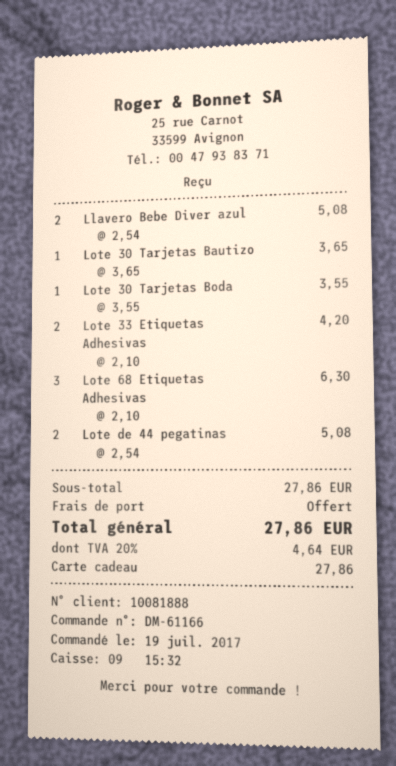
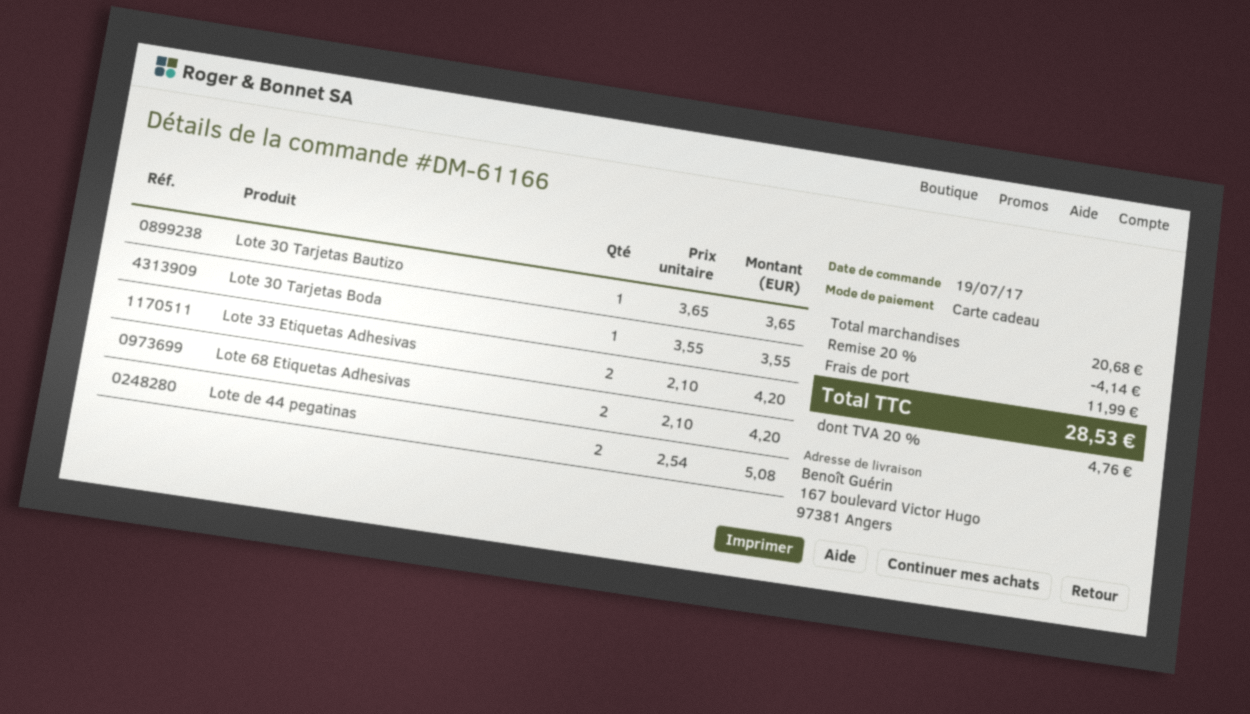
Llavero Bebe Diver azul: 2 x 2.54 = 5.08 -> none
Lote 68 Etiquetas Adhesivas: 3 x 2.10 = 6.30 -> 2 x 2.10 = 4.20
subtotal: 27.86 -> 20.68
discount: none -> 20% = 4.14
shipping: 0.00 -> 11.99
tax: 20% = 4.64 -> 20% = 4.76
total: 27.86 -> 28.53

